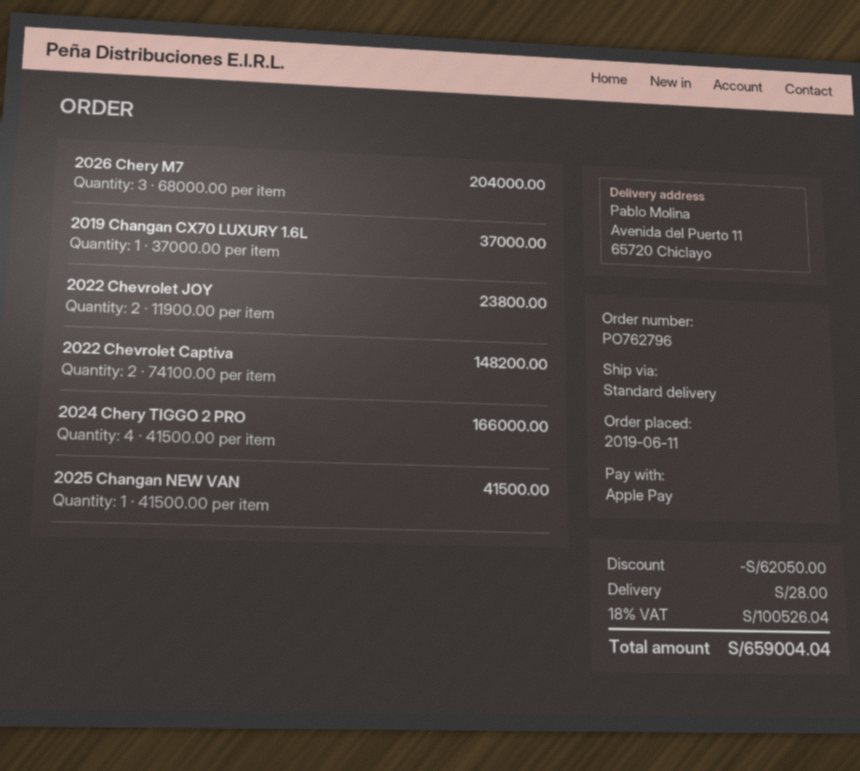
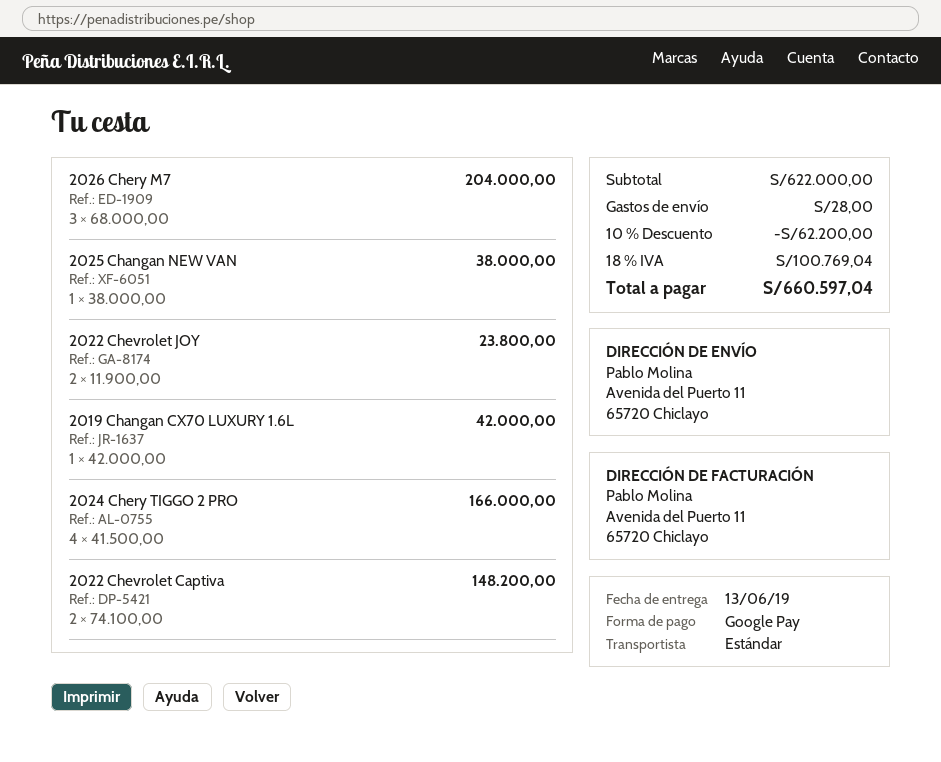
payment method: Apple Pay -> Google Pay
2019 Changan CX70 LUXURY 1.6L: 1 x 37000.00 = 37000.00 -> 1 x 42000.00 = 42000.00
2025 Changan NEW VAN: 1 x 41500.00 = 41500.00 -> 1 x 38000.00 = 38000.00
discount: 62050.00 -> 62200.00
tax: 18% = 100526.04 -> 18% = 100769.04
total: 659004.04 -> 660597.04

